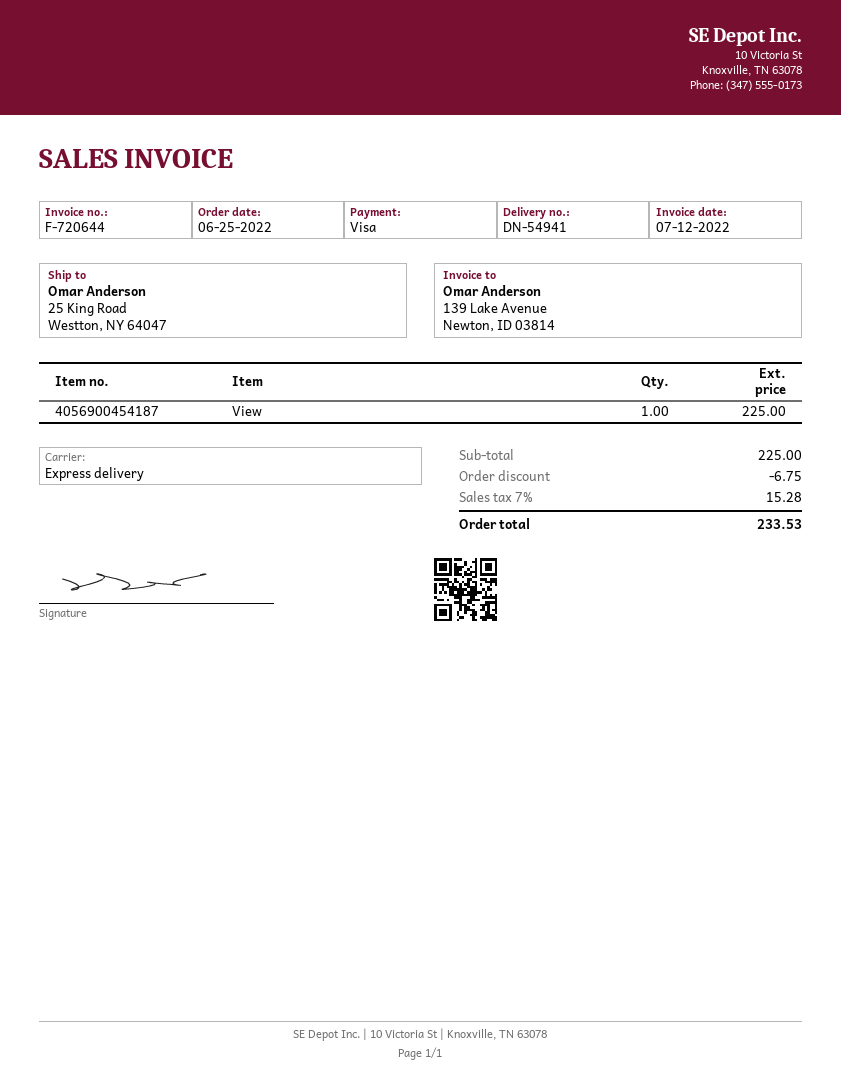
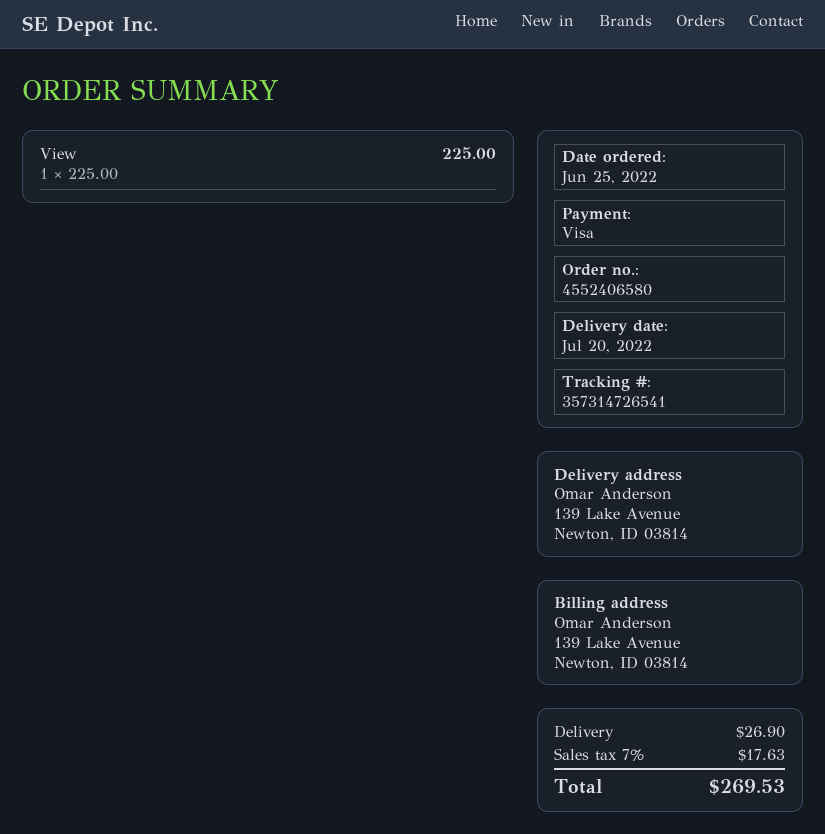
ship to: 25 King Road, Westton, NY 64047 -> 139 Lake Avenue, Newton, ID 03814
discount: 6.75 -> none
shipping: none -> 26.90
tax: 7% = 15.28 -> 7% = 17.63
total: 233.53 -> 269.53

